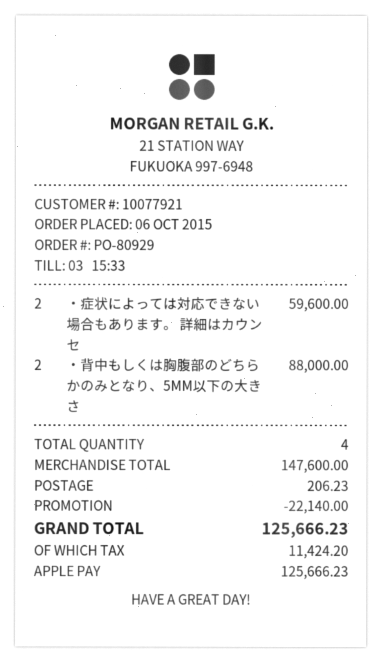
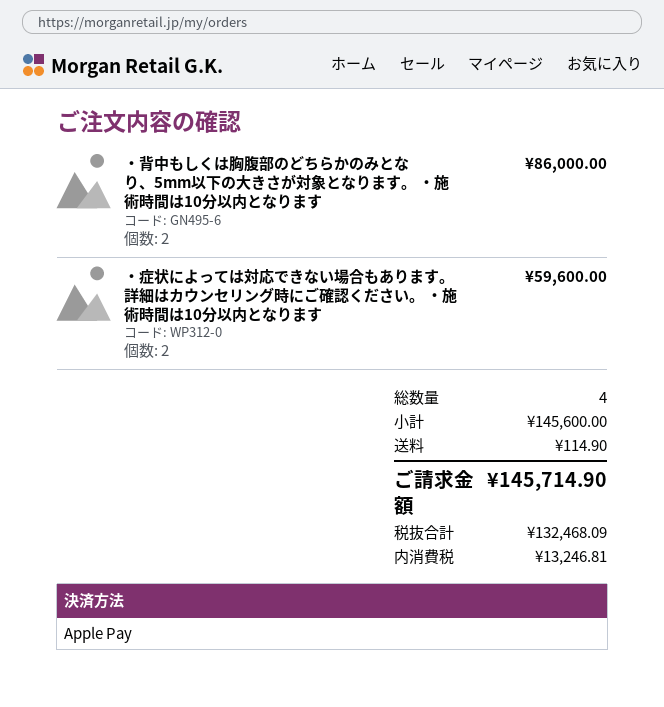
・背中もしくは胸腹部のどちらかのみとなり、5MM以下の大きさ: 2 for 88000.00 -> 2 for 86000.00
subtotal: 147600.00 -> 145600.00
discount: 22140.00 -> none
shipping: 206.23 -> 114.90
tax: 11424.20 -> 13246.81
total: 125666.23 -> 145714.90

